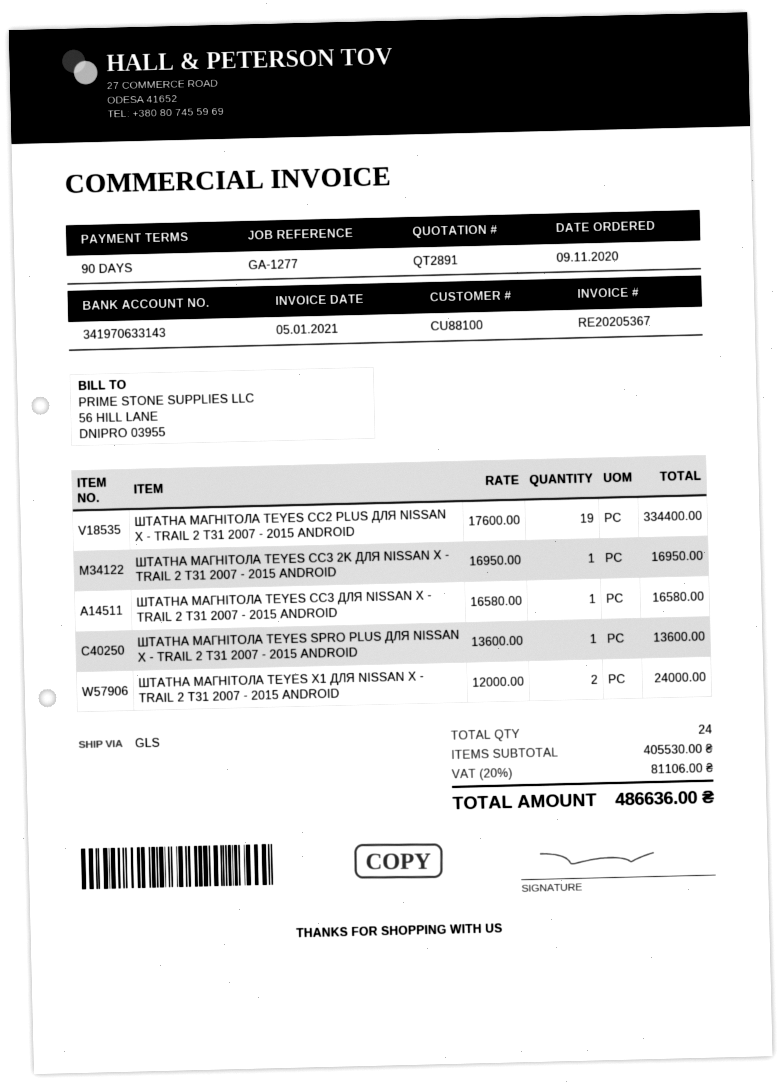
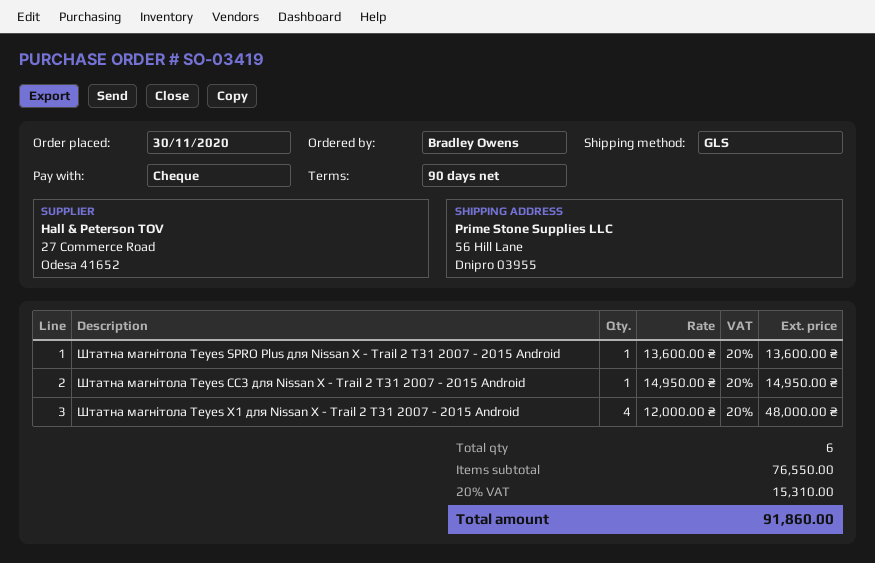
order date: 2020-11-09 -> 2020-11-30
ШТАТНА МАГНІТОЛА TEYES CC2 PLUS ДЛЯ NISSAN X - TRAIL 2 T31 2007 - 2015 ANDROID: 19 x 17600.00 = 334400.00 -> none
ШТАТНА МАГНІТОЛА TEYES CC3 2K ДЛЯ NISSAN X - TRAIL 2 T31 2007 - 2015 ANDROID: 1 x 16950.00 = 16950.00 -> none
ШТАТНА МАГНІТОЛА TEYES CC3 ДЛЯ NISSAN X - TRAIL 2 T31 2007 - 2015 ANDROID: 1 x 16580.00 = 16580.00 -> 1 x 14950.00 = 14950.00
ШТАТНА МАГНІТОЛА TEYES X1 ДЛЯ NISSAN X - TRAIL 2 T31 2007 - 2015 ANDROID: 2 x 12000.00 = 24000.00 -> 4 x 12000.00 = 48000.00
total quantity: 24 -> 6
subtotal: 405530.00 -> 76550.00
tax: 20% = 81106.00 -> 20% = 15310.00
total: 486636.00 -> 91860.00

